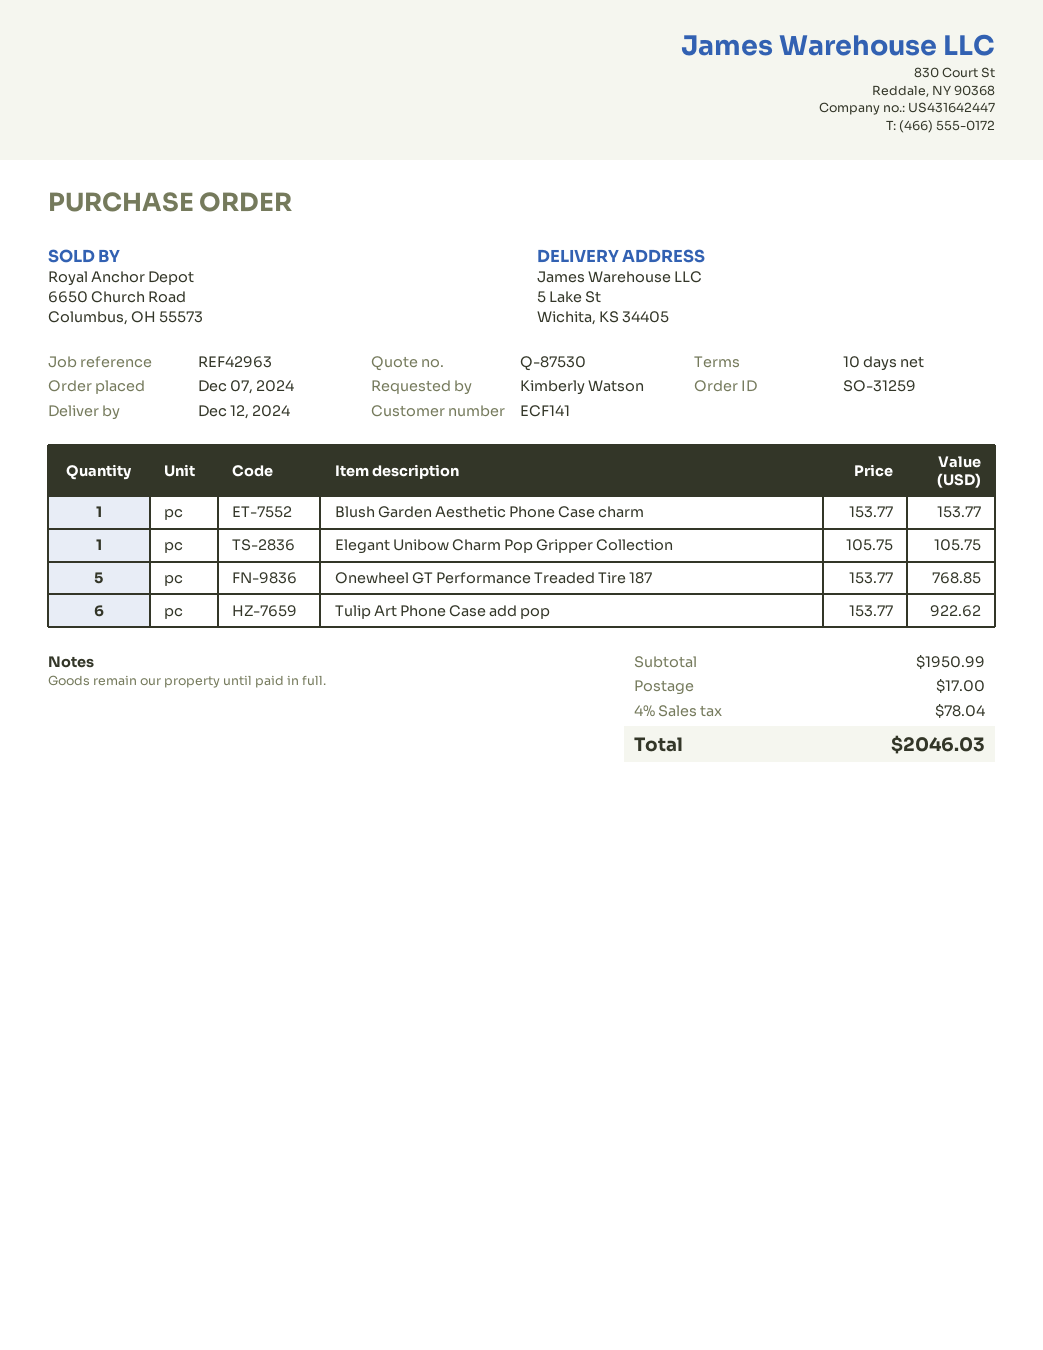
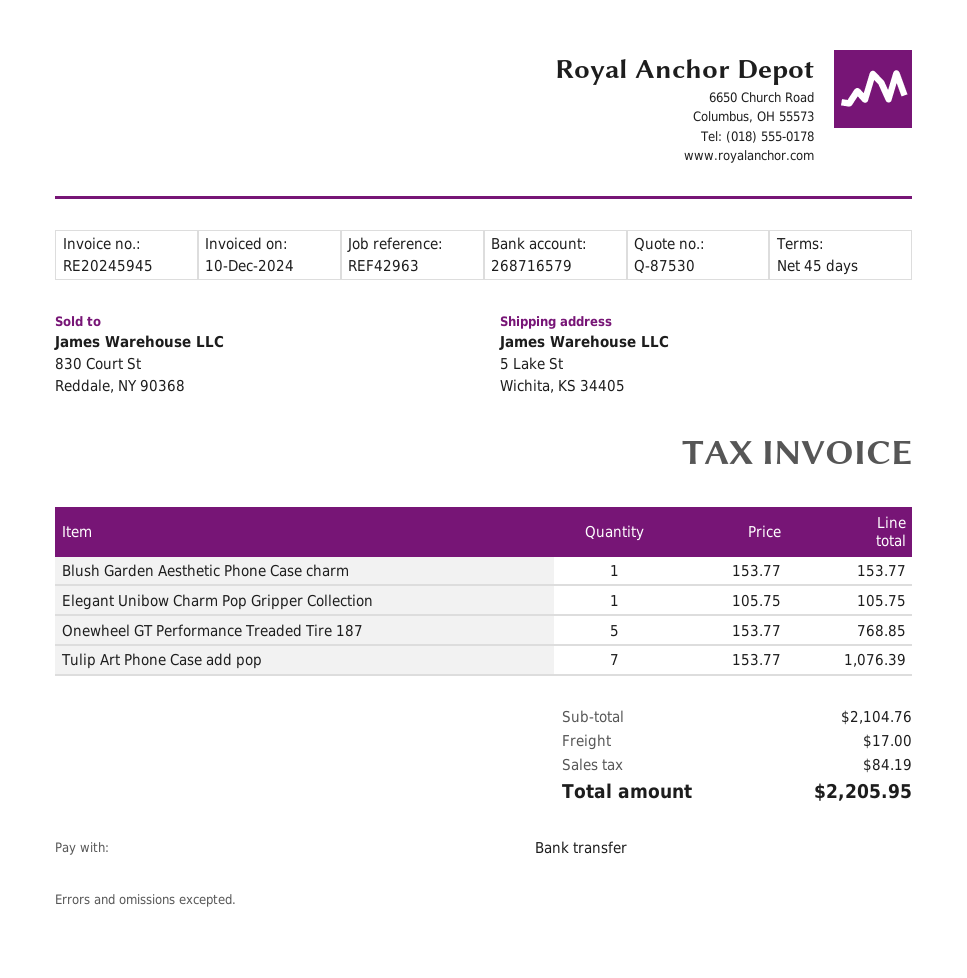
payment terms: 10 days -> 45 days
Tulip Art Phone Case add pop: 6 x 153.77 = 922.62 -> 7 x 153.77 = 1076.39
subtotal: 1950.99 -> 2104.76
tax: 78.04 -> 84.19
total: 2046.03 -> 2205.95

